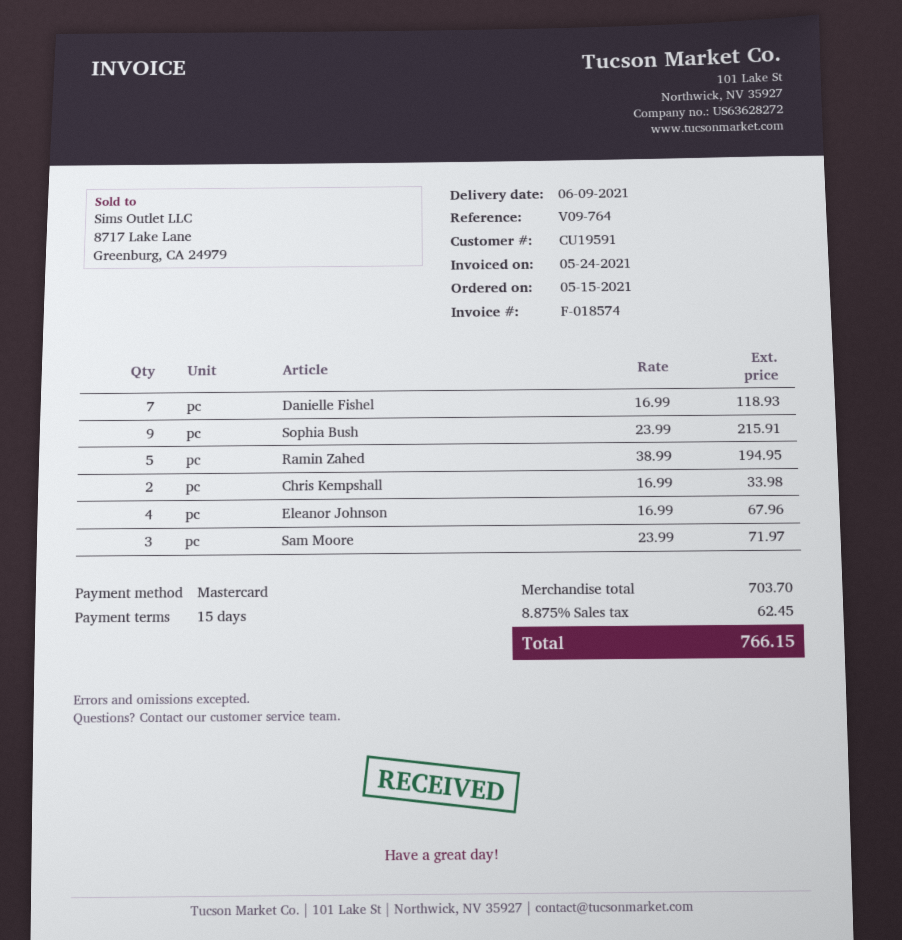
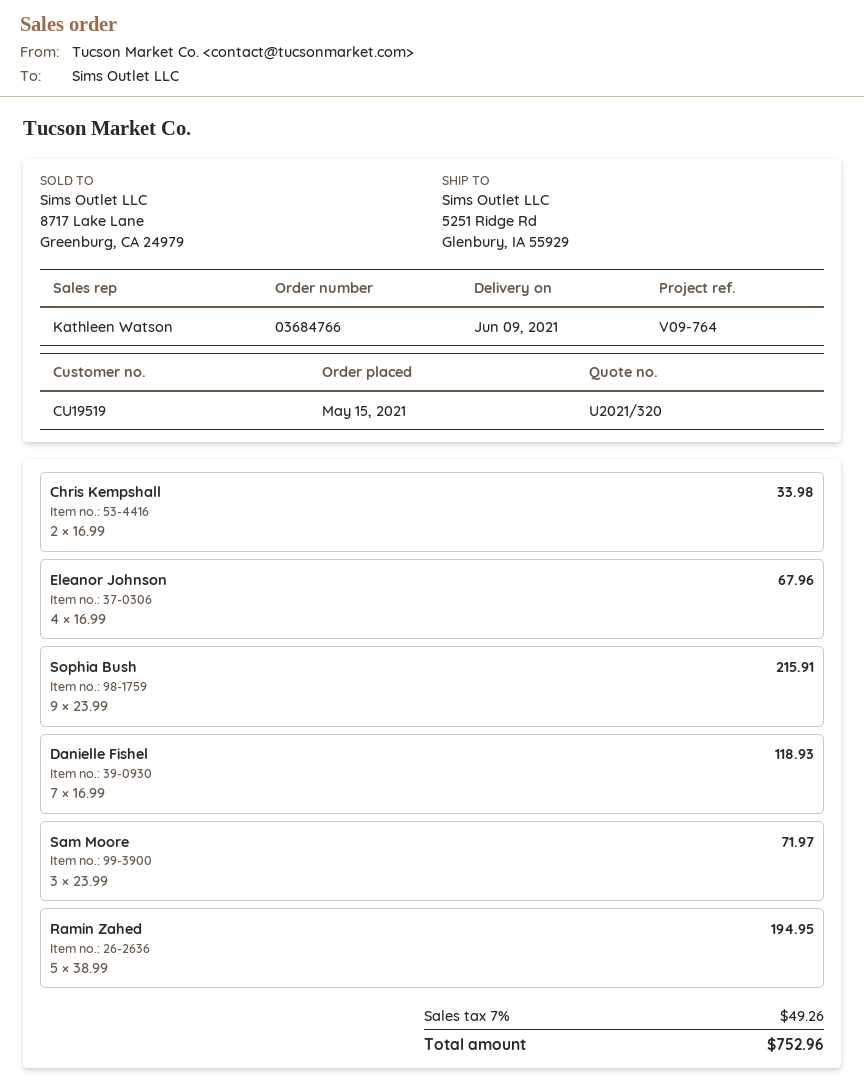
customer number: CU19591 -> CU19519
tax: 8.875% = 62.45 -> 7% = 49.26
total: 766.15 -> 752.96

